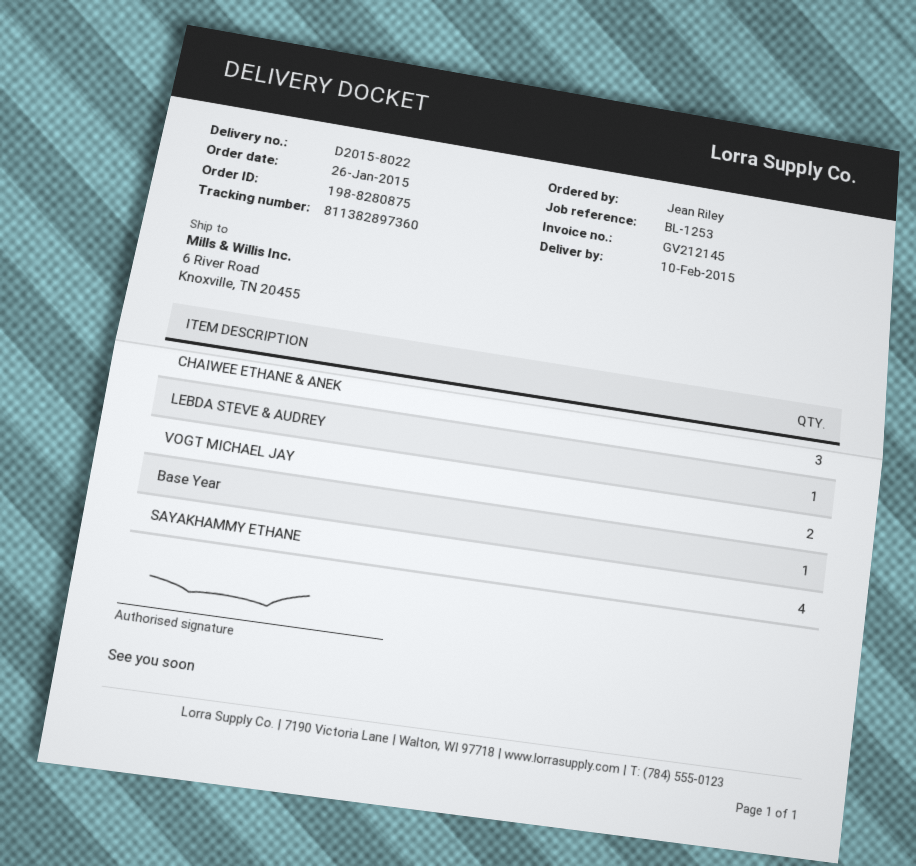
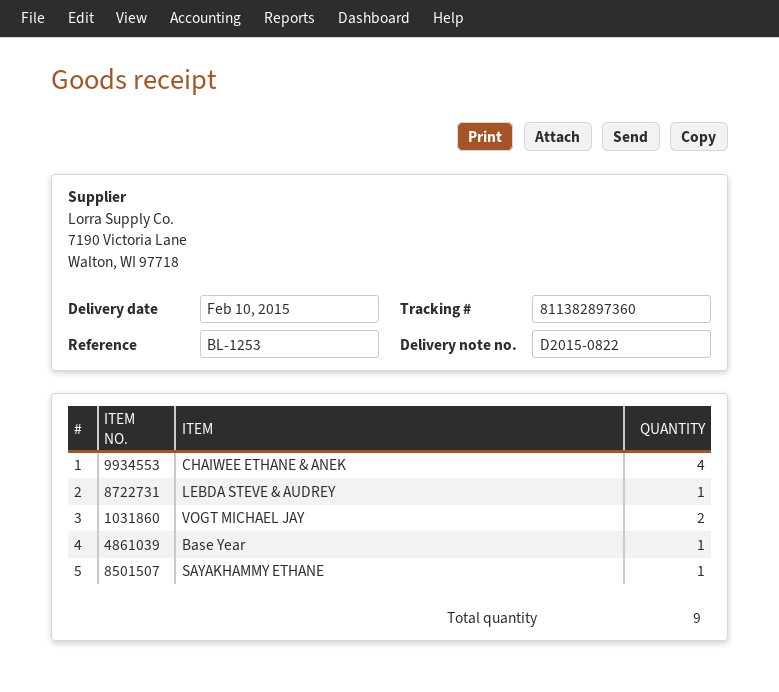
delivery note number: D2015-8022 -> D2015-0822
CHAIWEE ETHANE & ANEK: 3 -> 4
SAYAKHAMMY ETHANE: 4 -> 1

